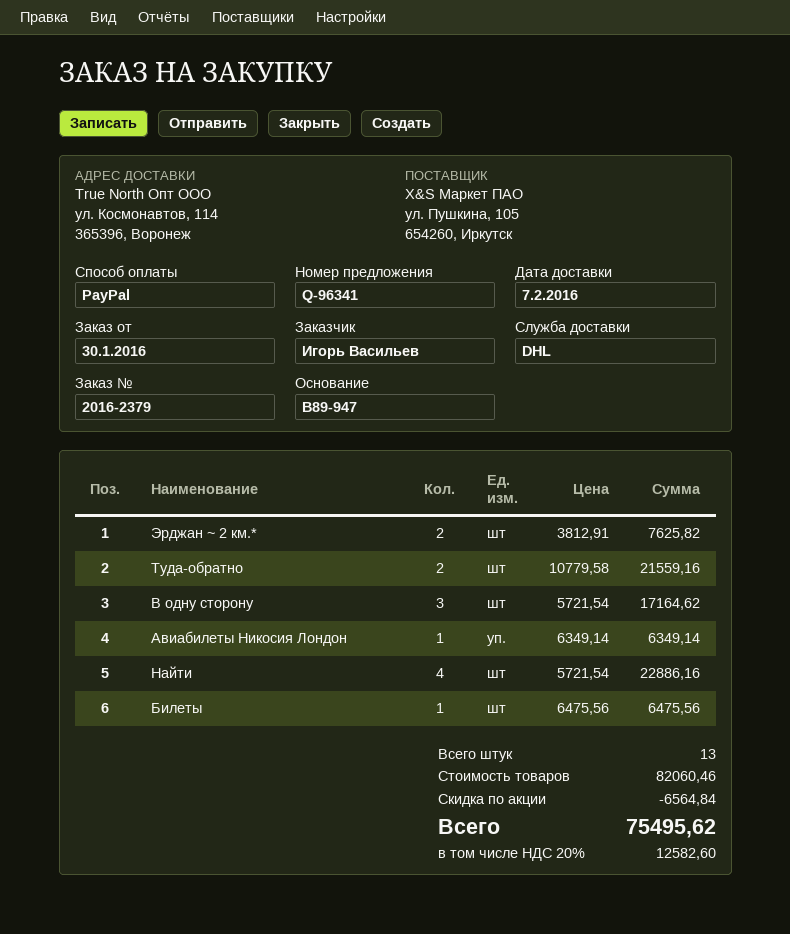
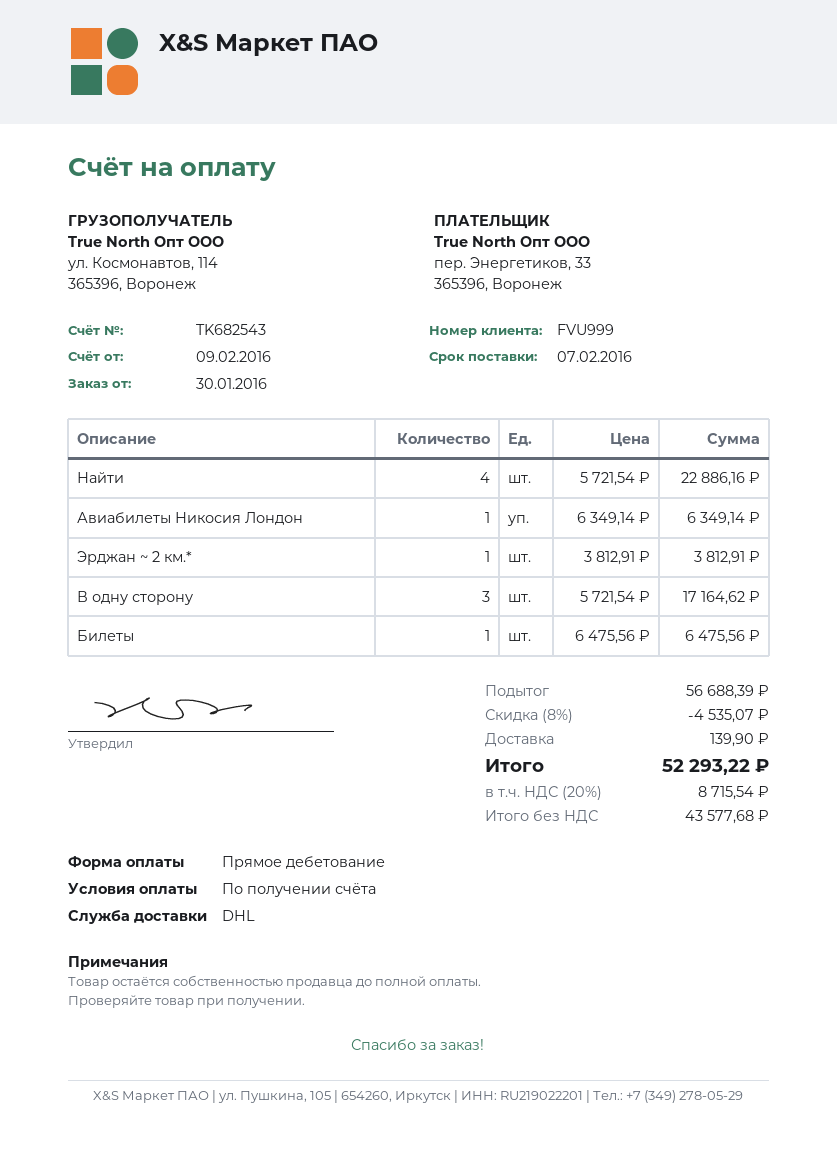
payment method: PayPal -> direct debit
Эрджан ~ 2 км.*: 2 x 3812.91 = 7625.82 -> 1 x 3812.91 = 3812.91
Туда-обратно: 2 x 10779.58 = 21559.16 -> none
subtotal: 82060.46 -> 56688.39
discount: 6564.84 -> 4535.07
shipping: none -> 139.90
tax: 20% = 12582.60 -> 20% = 8715.54
total: 75495.62 -> 52293.22

